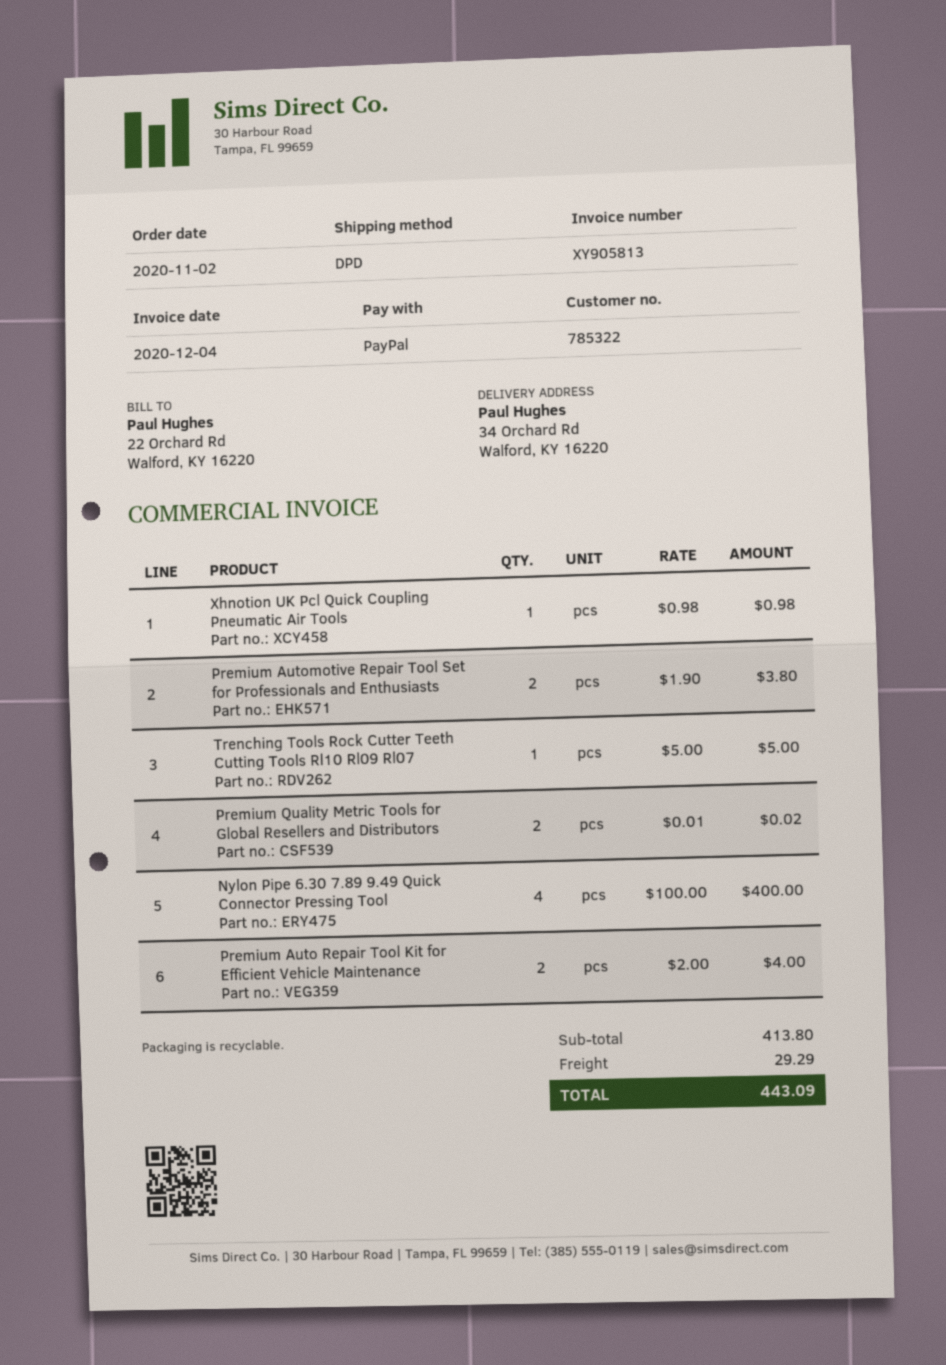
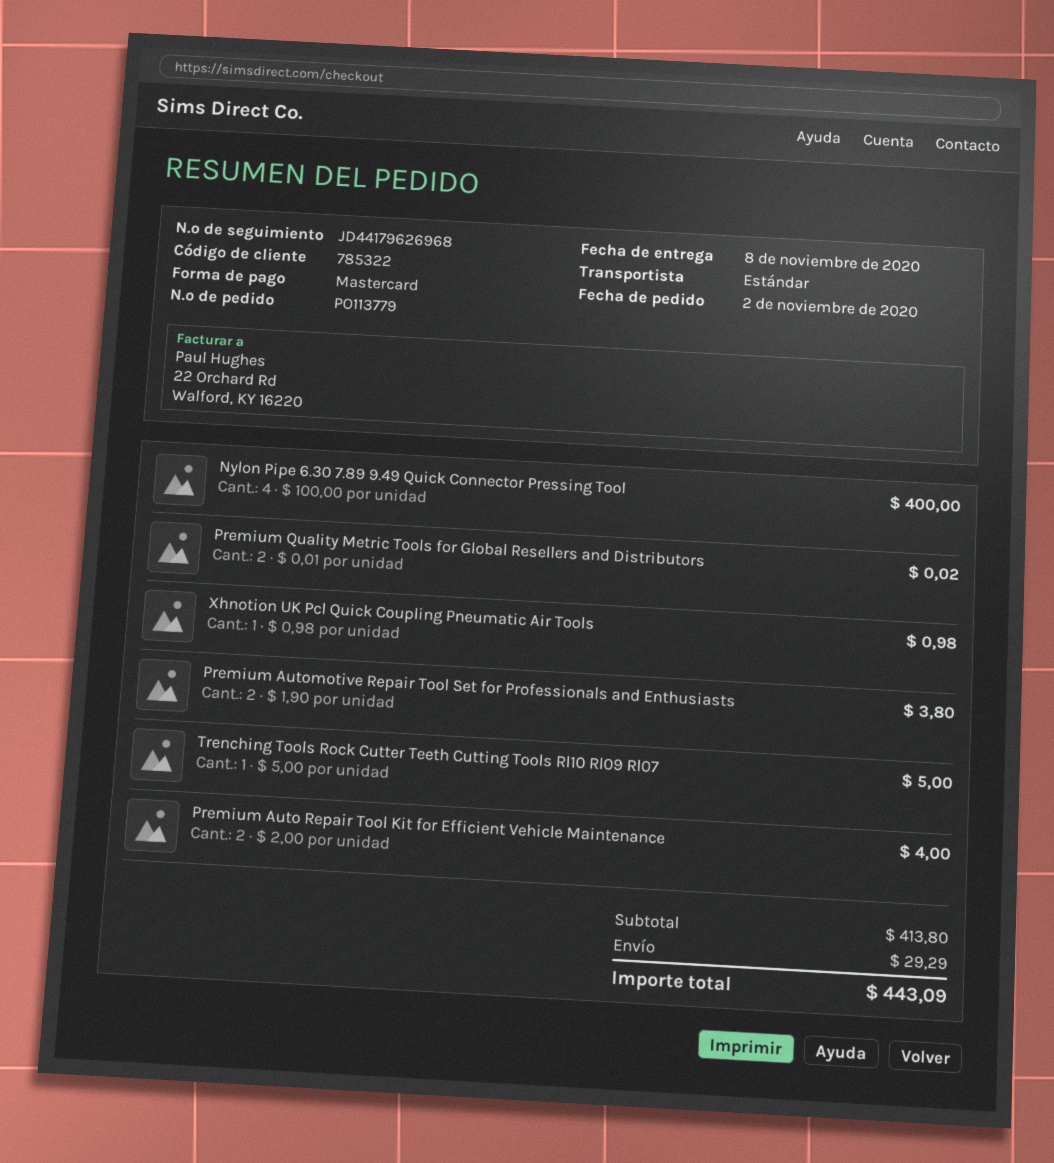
payment method: PayPal -> Mastercard
shipping method: DPD -> standard

